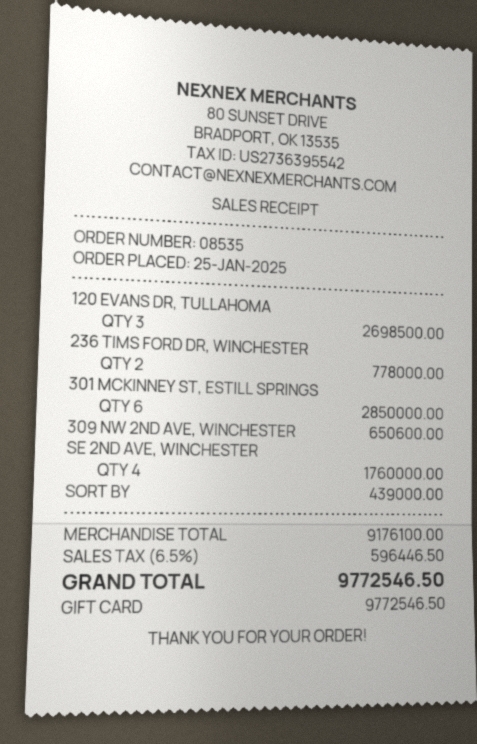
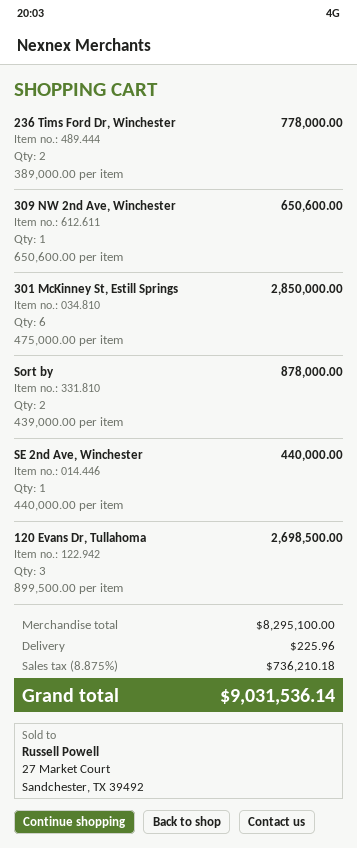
SE 2ND AVE, WINCHESTER: 4 for 1760000.00 -> 1 for 440000.00
SORT BY: 1 for 439000.00 -> 2 for 878000.00
subtotal: 9176100.00 -> 8295100.00
shipping: none -> 225.96
tax: 6.5% = 596446.50 -> 8.875% = 736210.18
total: 9772546.50 -> 9031536.14

